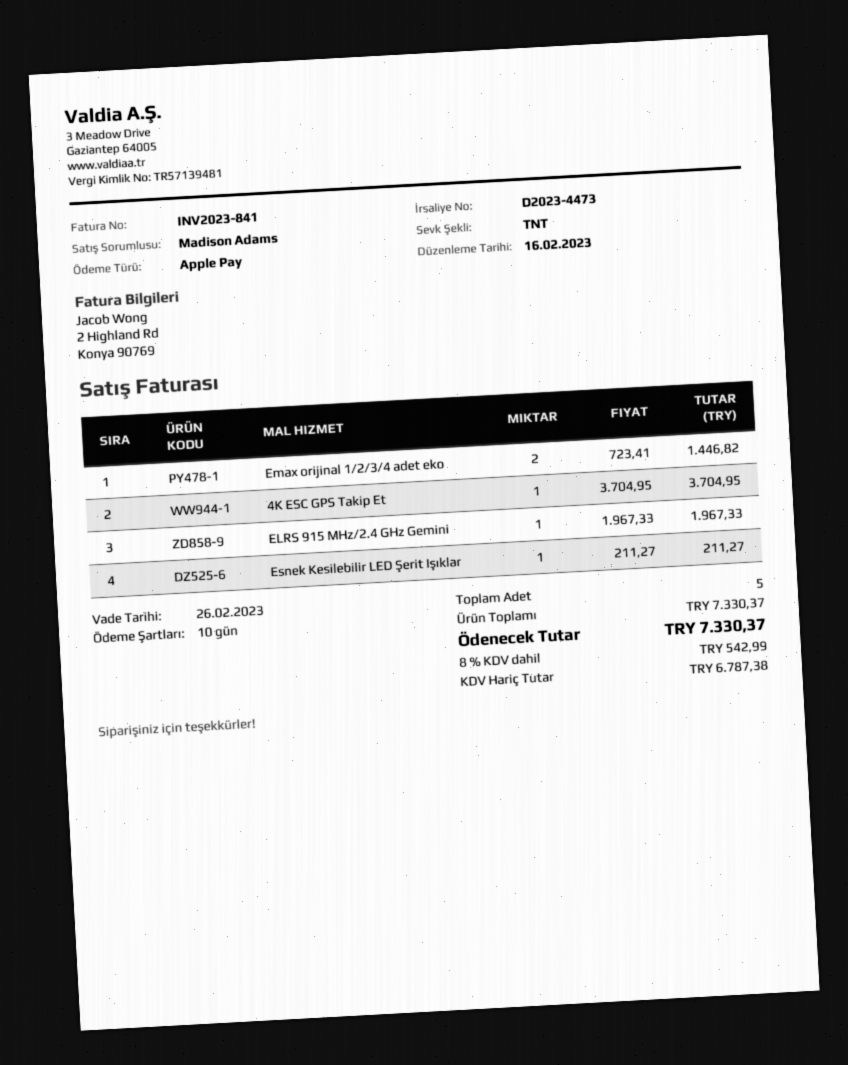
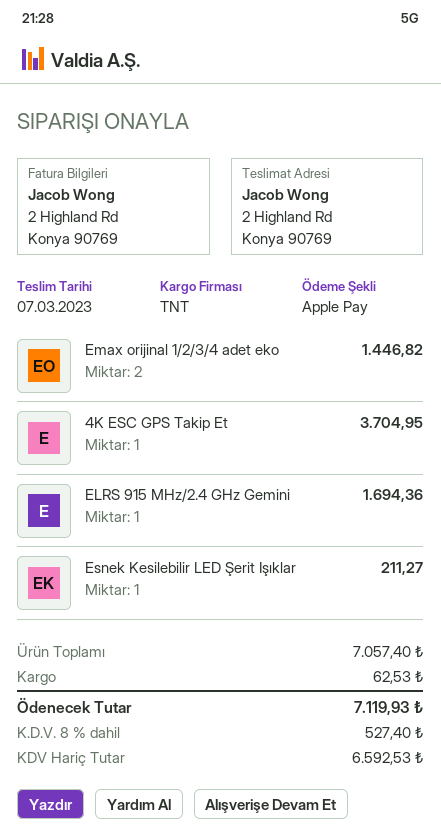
ELRS 915 MHz/2.4 GHz Gemini: 1 for 1967.33 -> 1 for 1694.36
subtotal: 7330.37 -> 7057.40
shipping: none -> 62.53
net: 6787.38 -> 6592.53
tax: 8% = 542.99 -> 8% = 527.40
total: 7330.37 -> 7119.93

